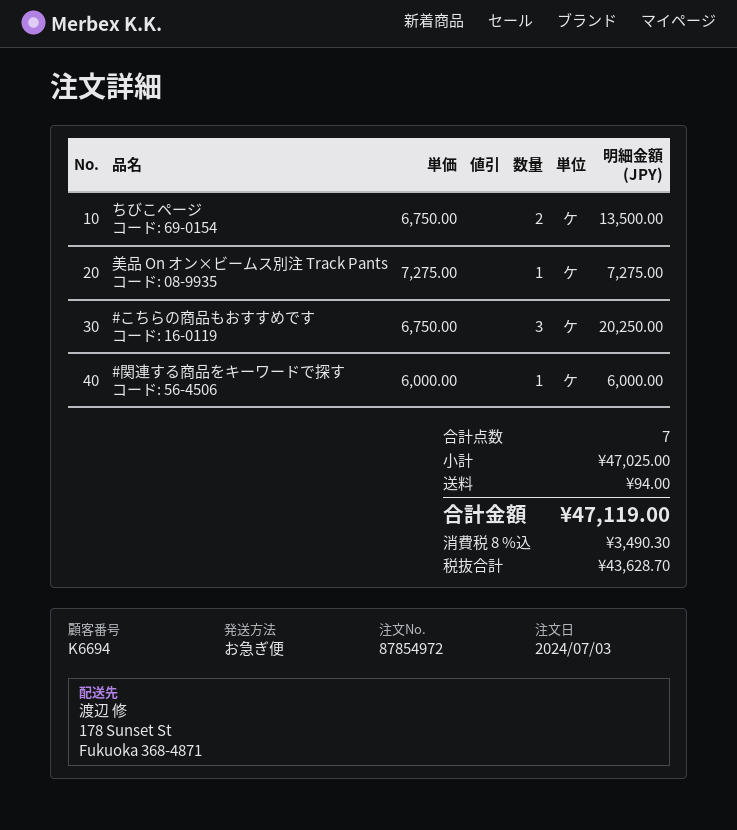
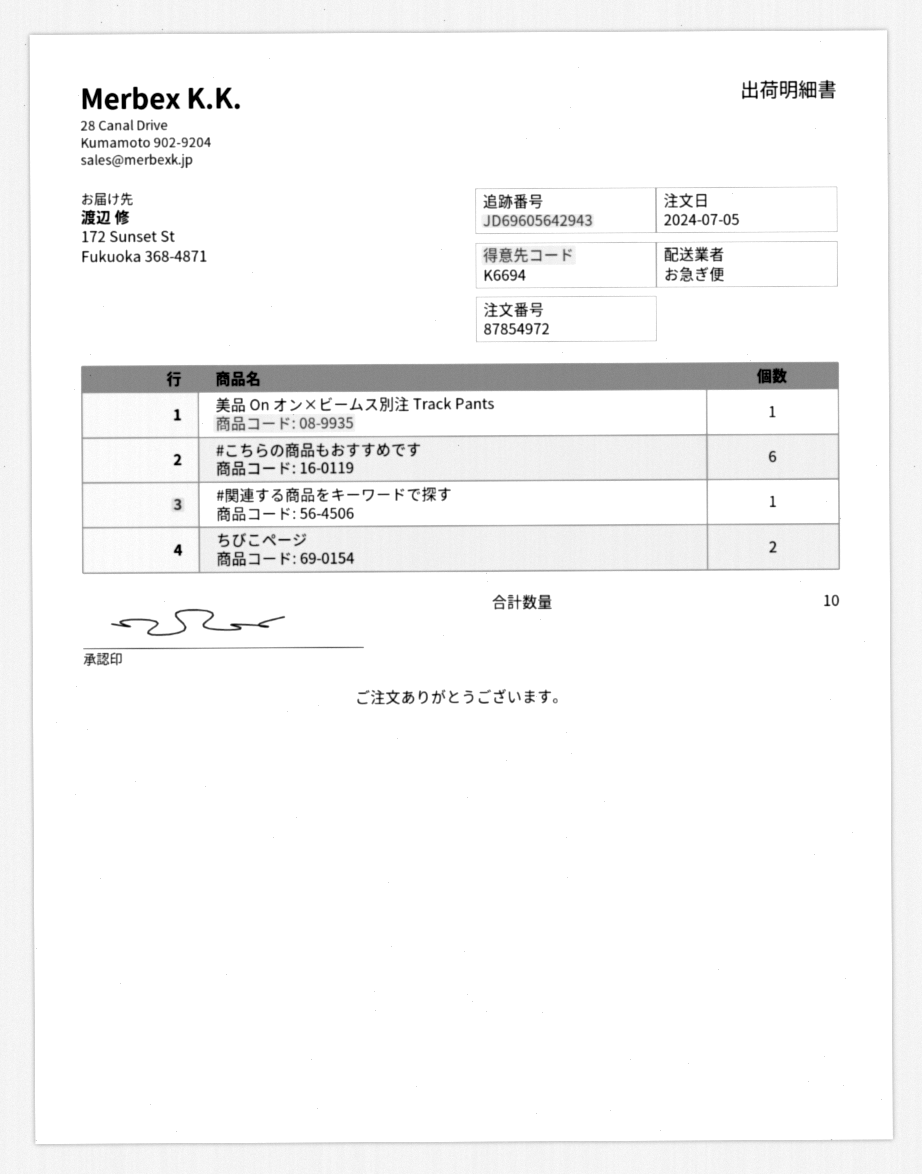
order date: 2024-07-03 -> 2024-07-05
ship to: 178 Sunset St, Fukuoka 368-4871 -> 172 Sunset St, Fukuoka 368-4871
#こちらの商品もおすすめです: 3 -> 6
total quantity: 7 -> 10

